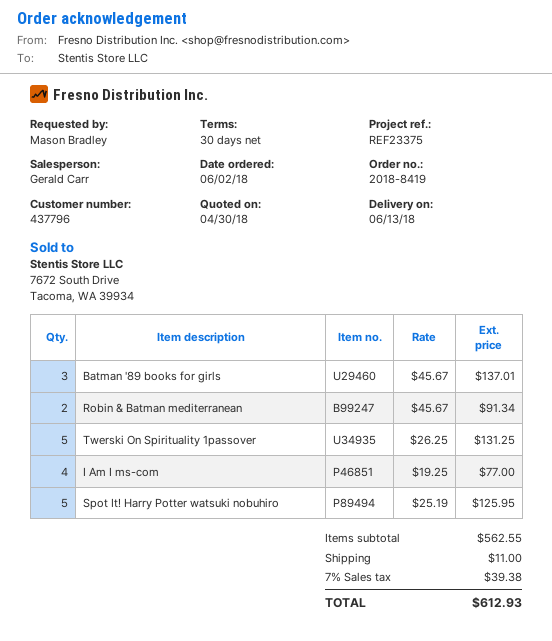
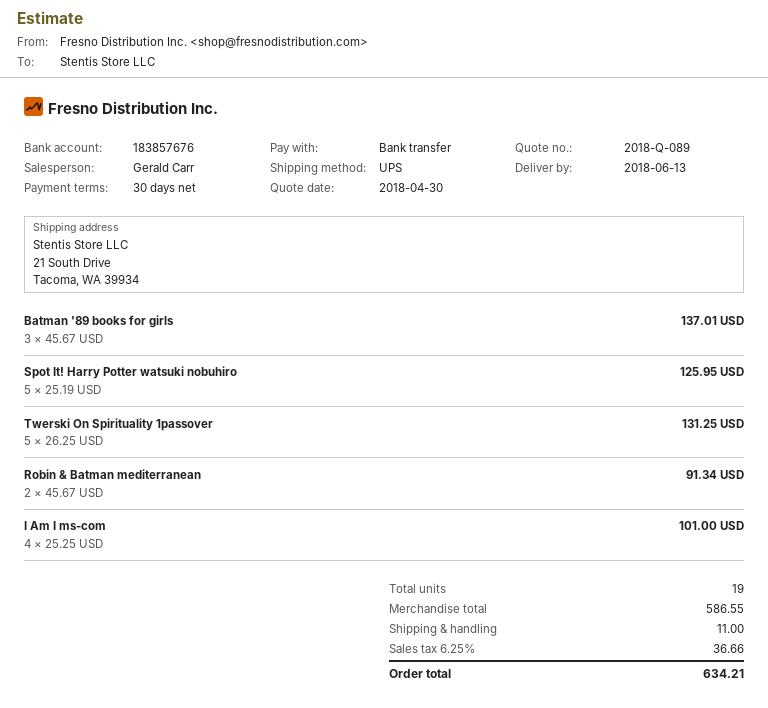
I Am I ms-com: 4 x 19.25 = 77.00 -> 4 x 25.25 = 101.00
subtotal: 562.55 -> 586.55
tax: 7% = 39.38 -> 6.25% = 36.66
total: 612.93 -> 634.21

